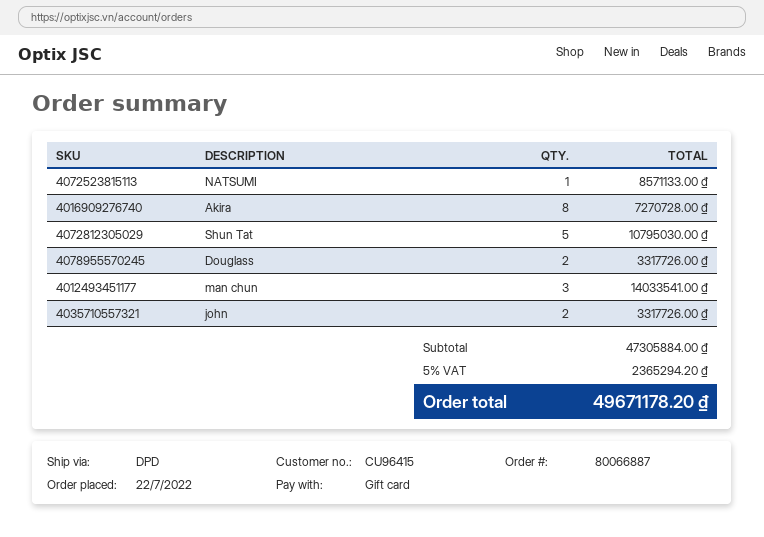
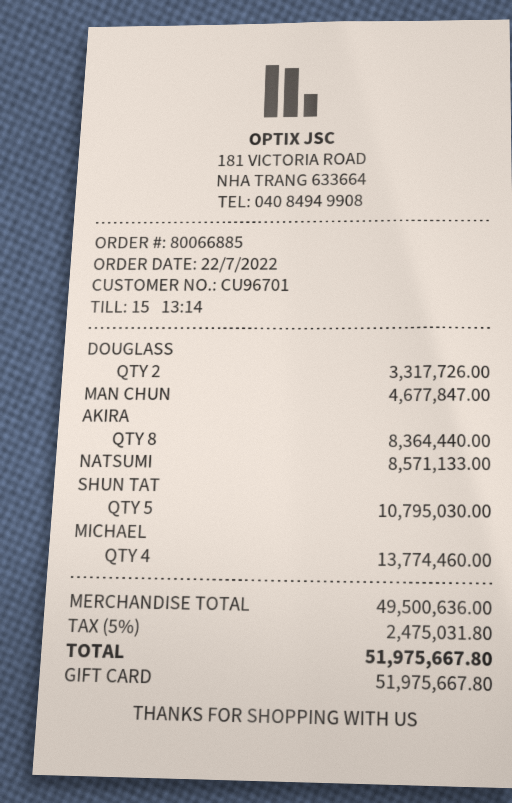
order number: 80066887 -> 80066885
customer number: CU96415 -> CU96701
Akira: 8 for 7270728.00 -> 8 for 8364440.00
man chun: 3 for 14033541.00 -> 1 for 4677847.00
john: 2 for 3317726.00 -> none
MICHAEL: none -> 4 for 13774460.00
subtotal: 47305884.00 -> 49500636.00
tax: 5% = 2365294.20 -> 5% = 2475031.80
total: 49671178.20 -> 51975667.80

